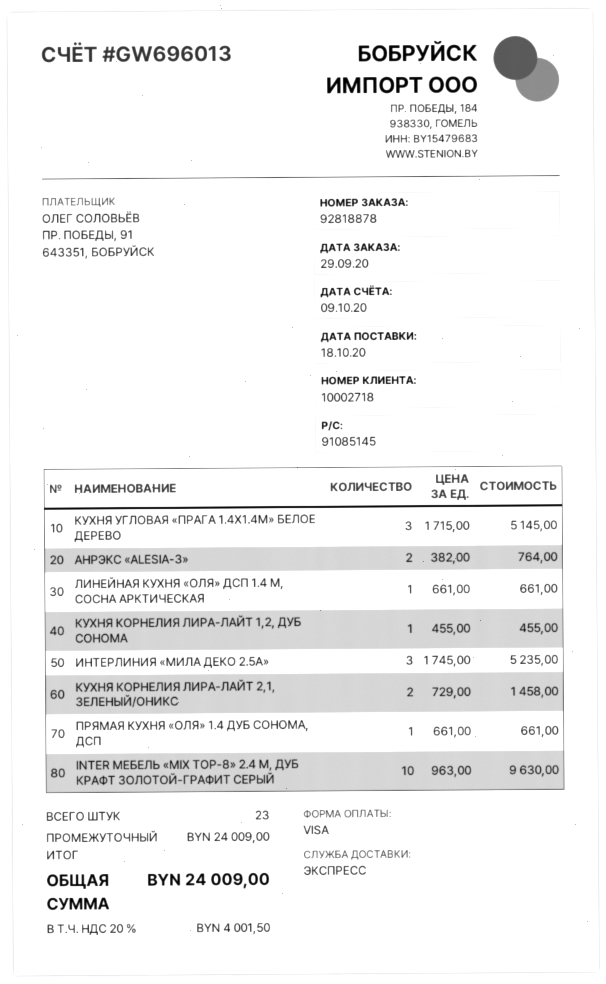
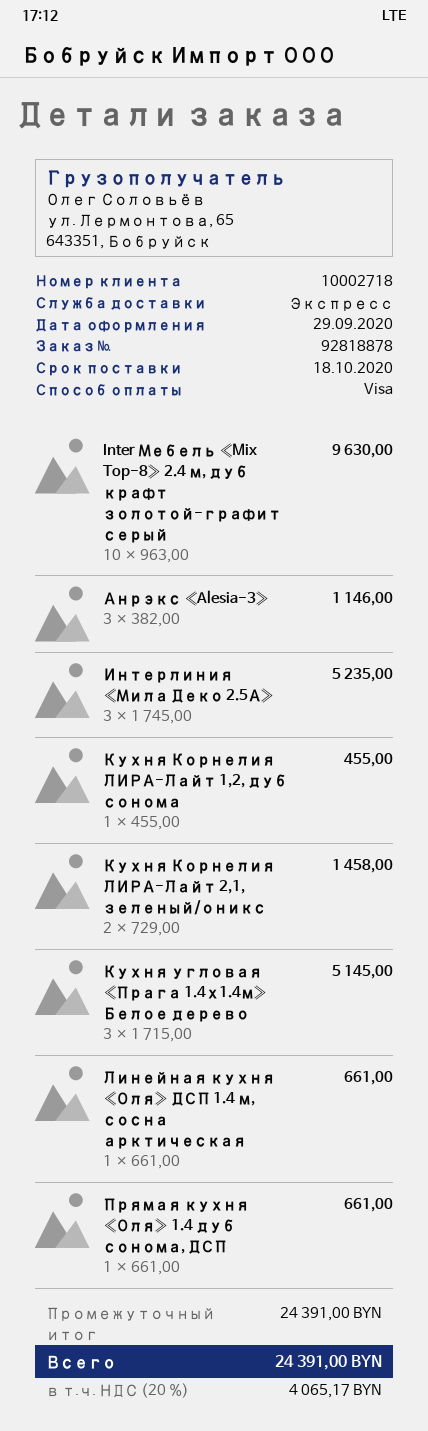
АНРЭКС «ALESIA-3»: 2 x 382.00 = 764.00 -> 3 x 382.00 = 1146.00
subtotal: 24009.00 -> 24391.00
tax: 20% = 4001.50 -> 20% = 4065.17
total: 24009.00 -> 24391.00

